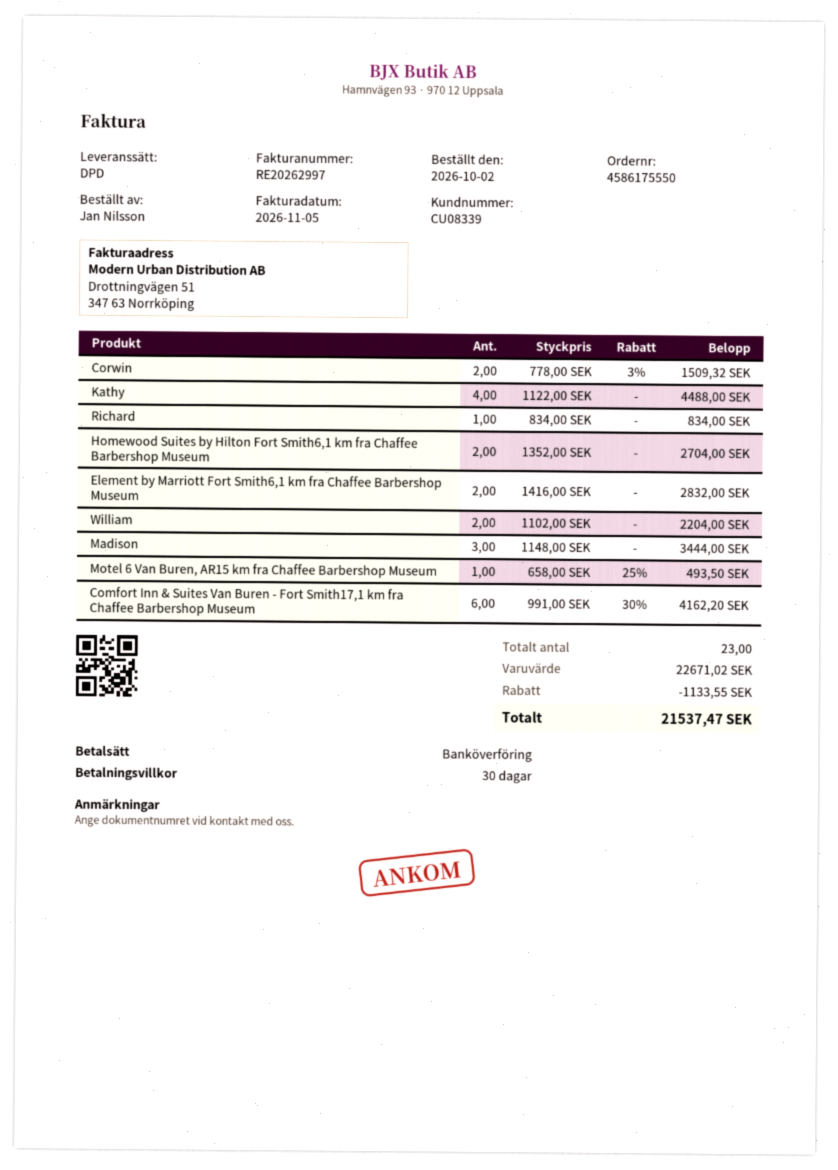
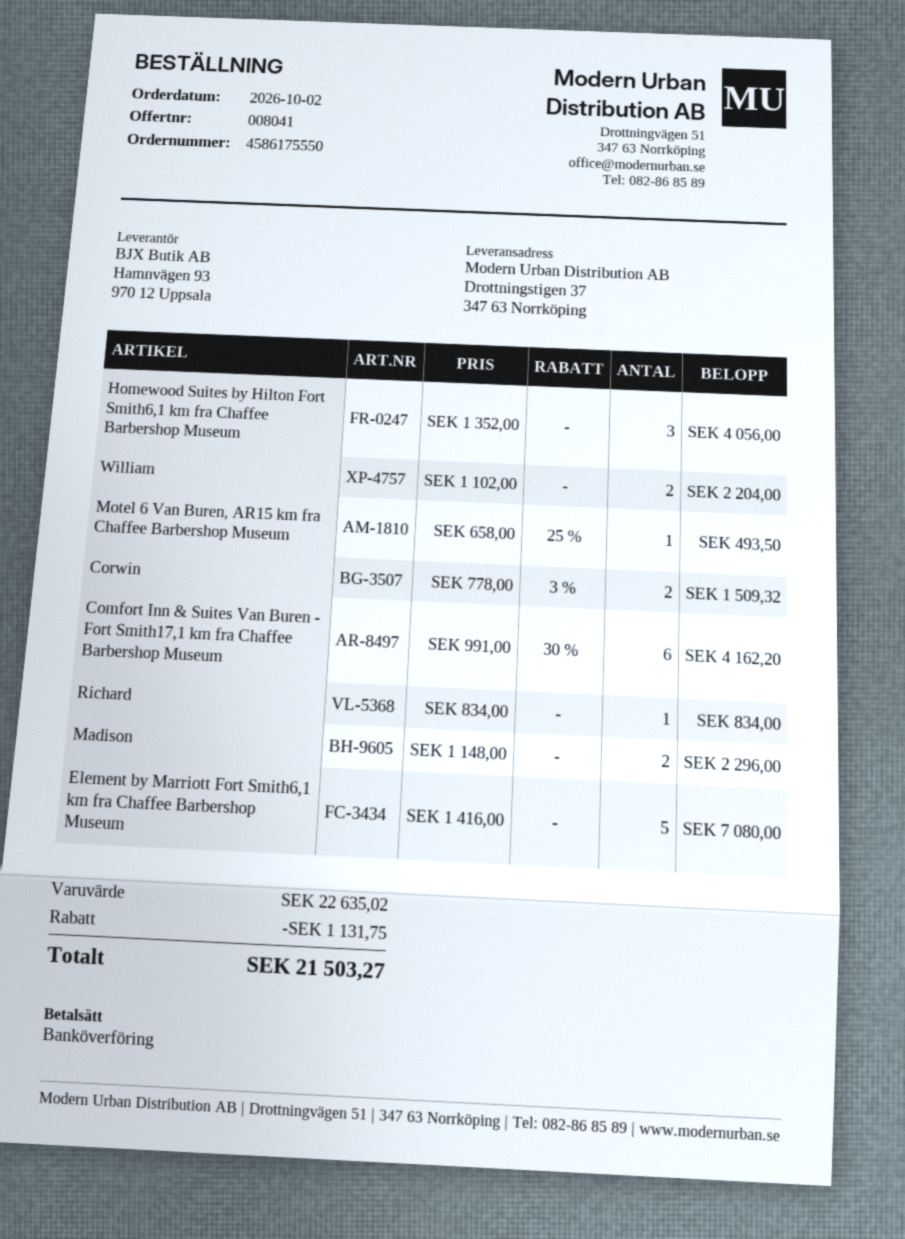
Kathy: 4 x 1122.00 = 4488.00 -> none
Homewood Suites by Hilton Fort Smith6,1 km fra Chaffee Barbershop Museum: 2 x 1352.00 = 2704.00 -> 3 x 1352.00 = 4056.00
Element by Marriott Fort Smith6,1 km fra Chaffee Barbershop Museum: 2 x 1416.00 = 2832.00 -> 5 x 1416.00 = 7080.00
Madison: 3 x 1148.00 = 3444.00 -> 2 x 1148.00 = 2296.00
subtotal: 22671.02 -> 22635.02
discount: 1133.55 -> 1131.75
total: 21537.47 -> 21503.27

